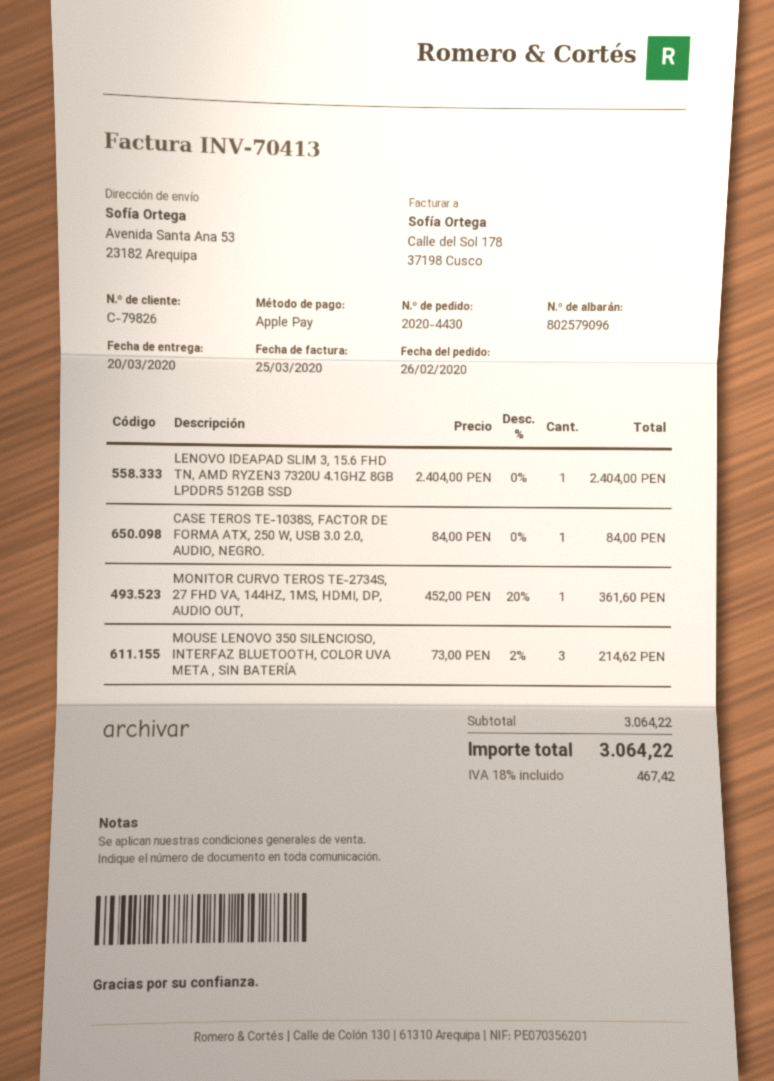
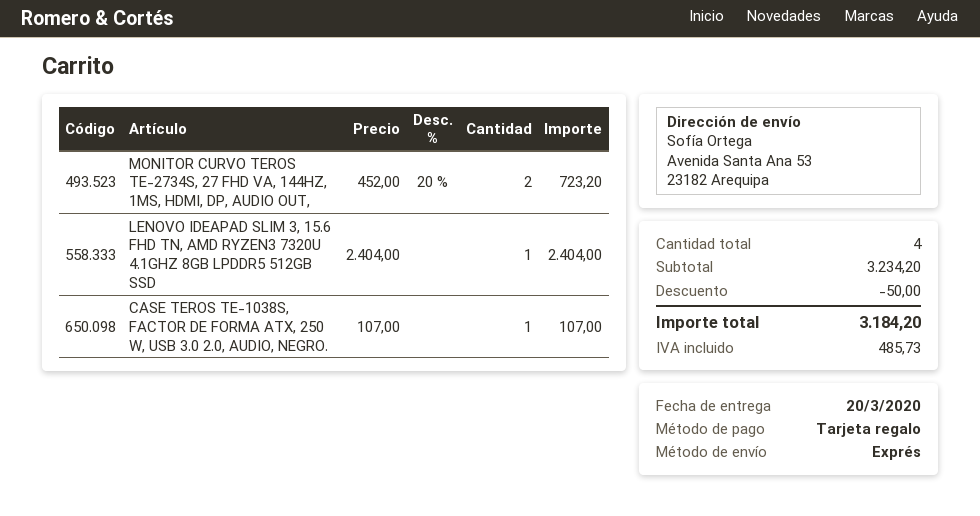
payment method: Apple Pay -> gift card
CASE TEROS TE-1038S, FACTOR DE FORMA ATX, 250 W, USB 3.0 2.0, AUDIO, NEGRO.: 1 x 84.00 = 84.00 -> 1 x 107.00 = 107.00
MONITOR CURVO TEROS TE-2734S, 27 FHD VA, 144HZ, 1MS, HDMI, DP, AUDIO OUT,: 1 x 452.00 - 20% = 361.60 -> 2 x 452.00 - 20% = 723.20
MOUSE LENOVO 350 SILENCIOSO, INTERFAZ BLUETOOTH, COLOR UVA META , SIN BATERÍA: 3 x 73.00 - 2% = 214.62 -> none
subtotal: 3064.22 -> 3234.20
discount: none -> 50.00
tax: 467.42 -> 485.73
total: 3064.22 -> 3184.20

